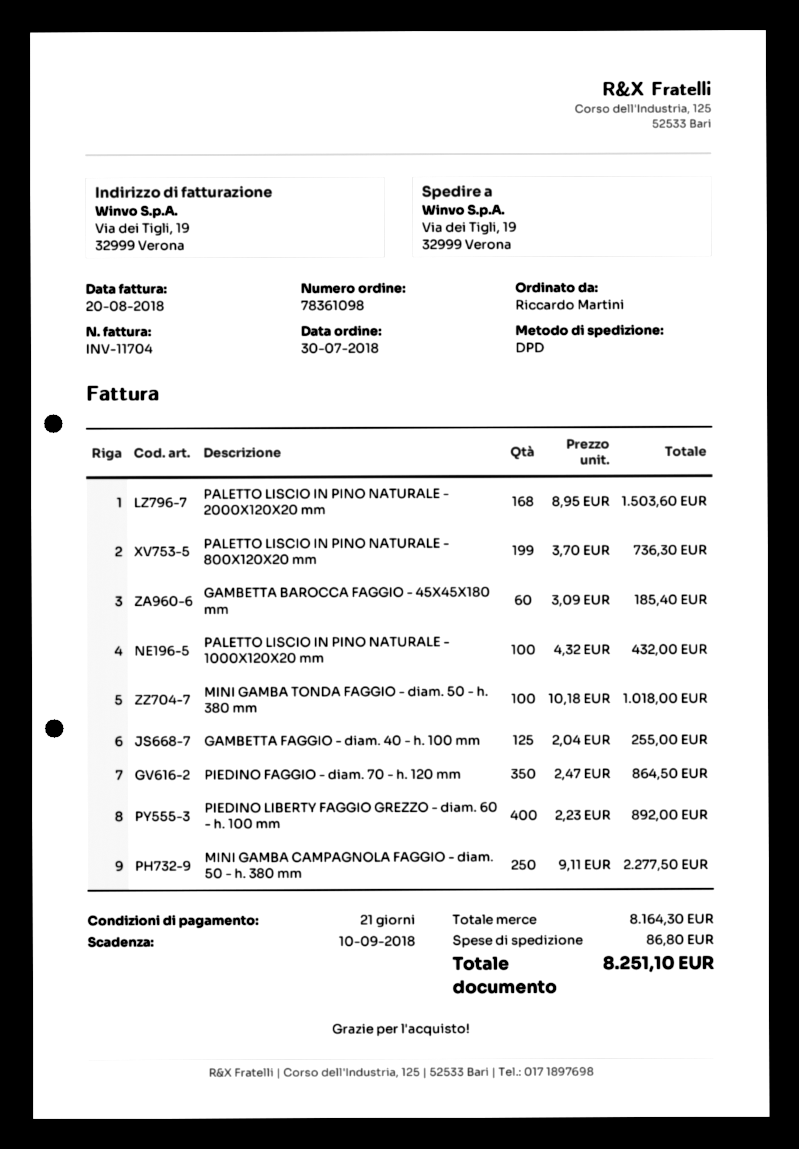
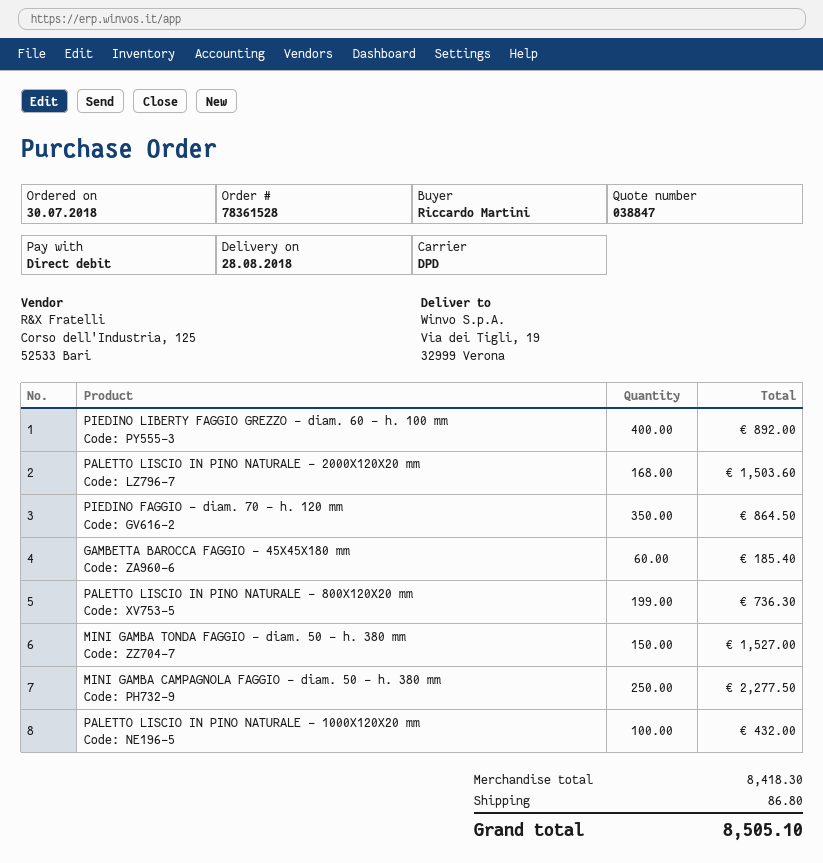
order number: 78361098 -> 78361528
MINI GAMBA TONDA FAGGIO - diam. 50 - h. 380 mm: 100 for 1018.00 -> 150 for 1527.00
GAMBETTA FAGGIO - diam. 40 - h. 100 mm: 125 for 255.00 -> none
subtotal: 8164.30 -> 8418.30
total: 8251.10 -> 8505.10

